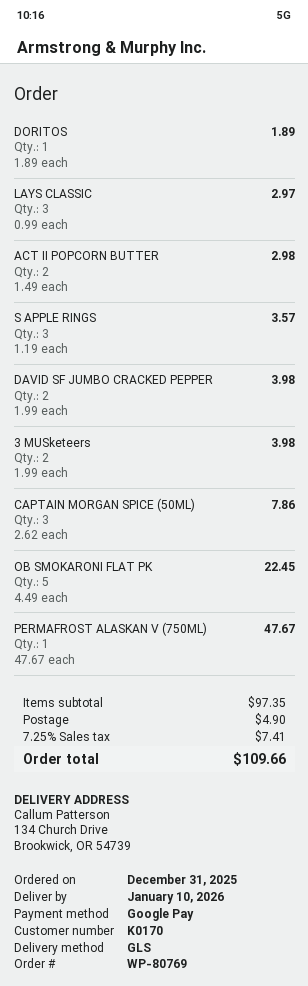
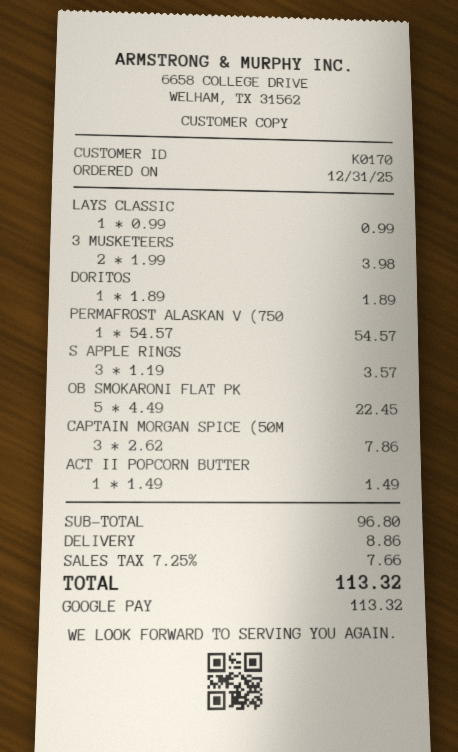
LAYS CLASSIC: 3 x 0.99 = 2.97 -> 1 x 0.99 = 0.99
ACT II POPCORN BUTTER: 2 x 1.49 = 2.98 -> 1 x 1.49 = 1.49
DAVID SF JUMBO CRACKED PEPPER: 2 x 1.99 = 3.98 -> none
PERMAFROST ALASKAN V (750ML): 1 x 47.67 = 47.67 -> 1 x 54.57 = 54.57
subtotal: 97.35 -> 96.80
shipping: 4.90 -> 8.86
tax: 7.25% = 7.41 -> 7.25% = 7.66
total: 109.66 -> 113.32

